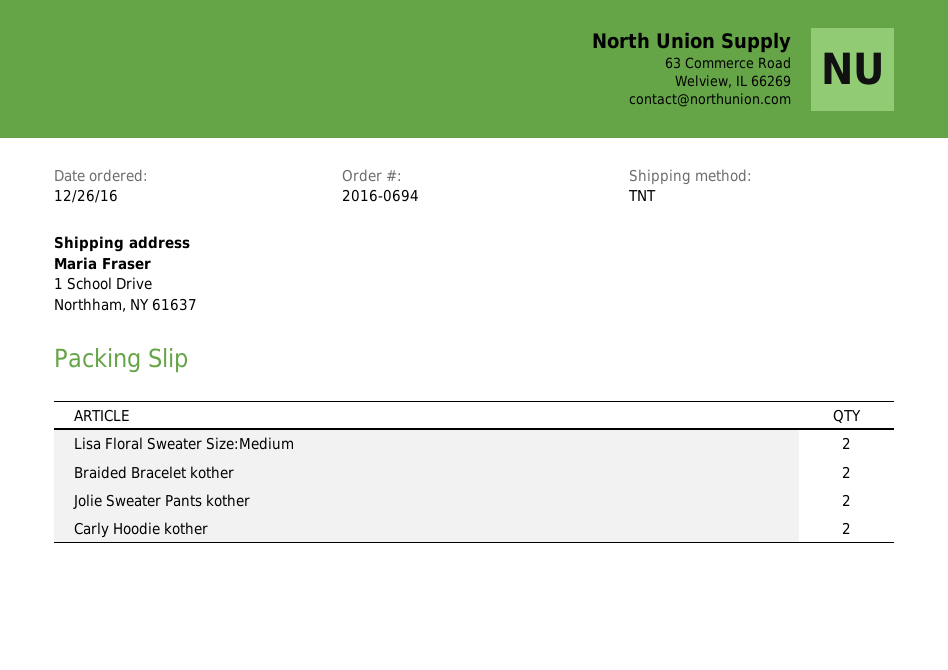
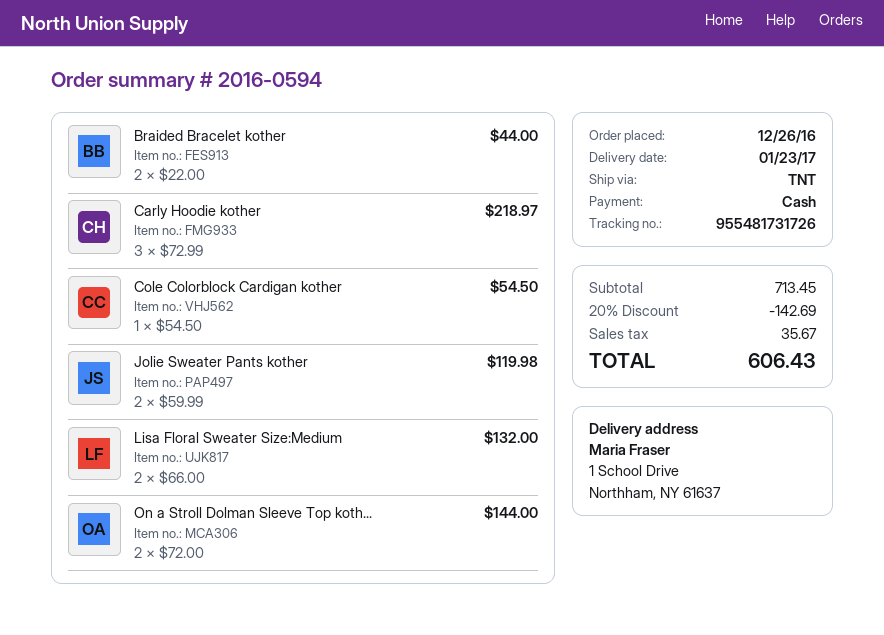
order number: 2016-0694 -> 2016-0594
Carly Hoodie kother: 2 -> 3
Cole Colorblock Cardigan kother: none -> 1
On a Stroll Dolman Sleeve Top koth...: none -> 2

